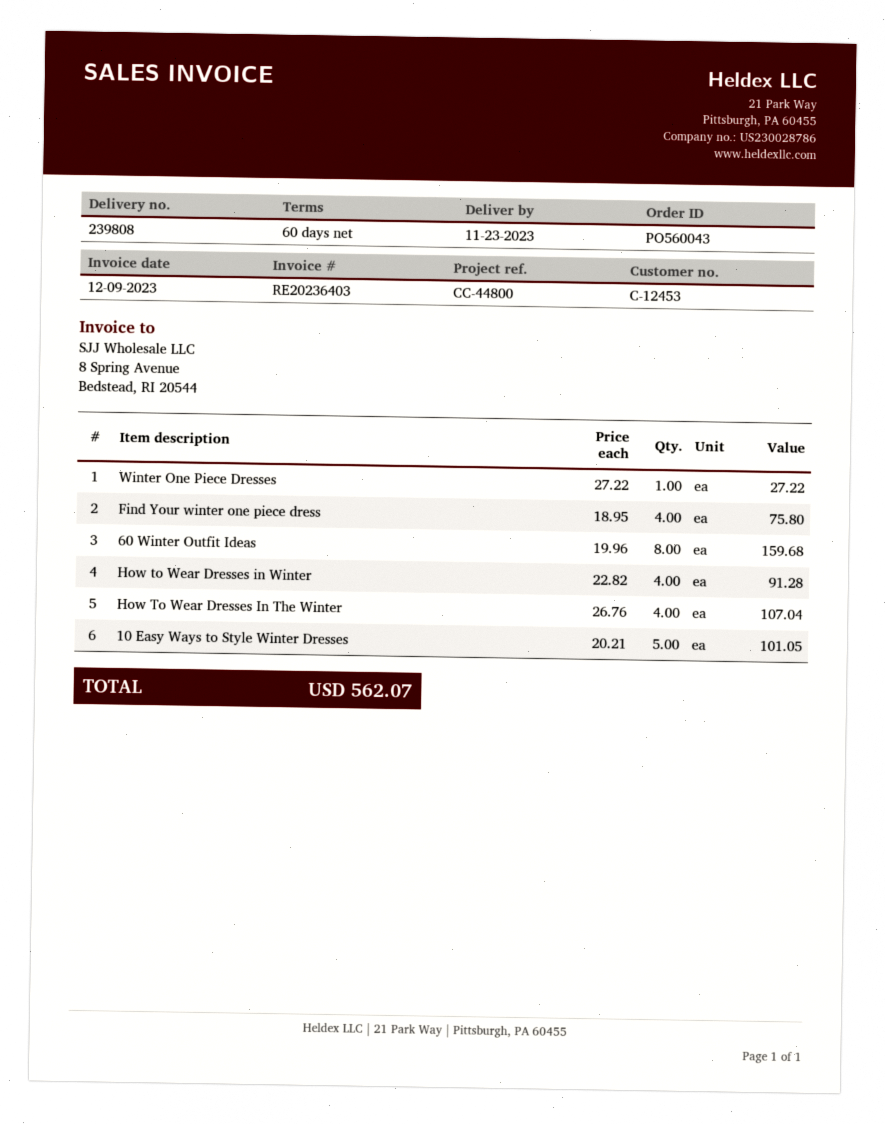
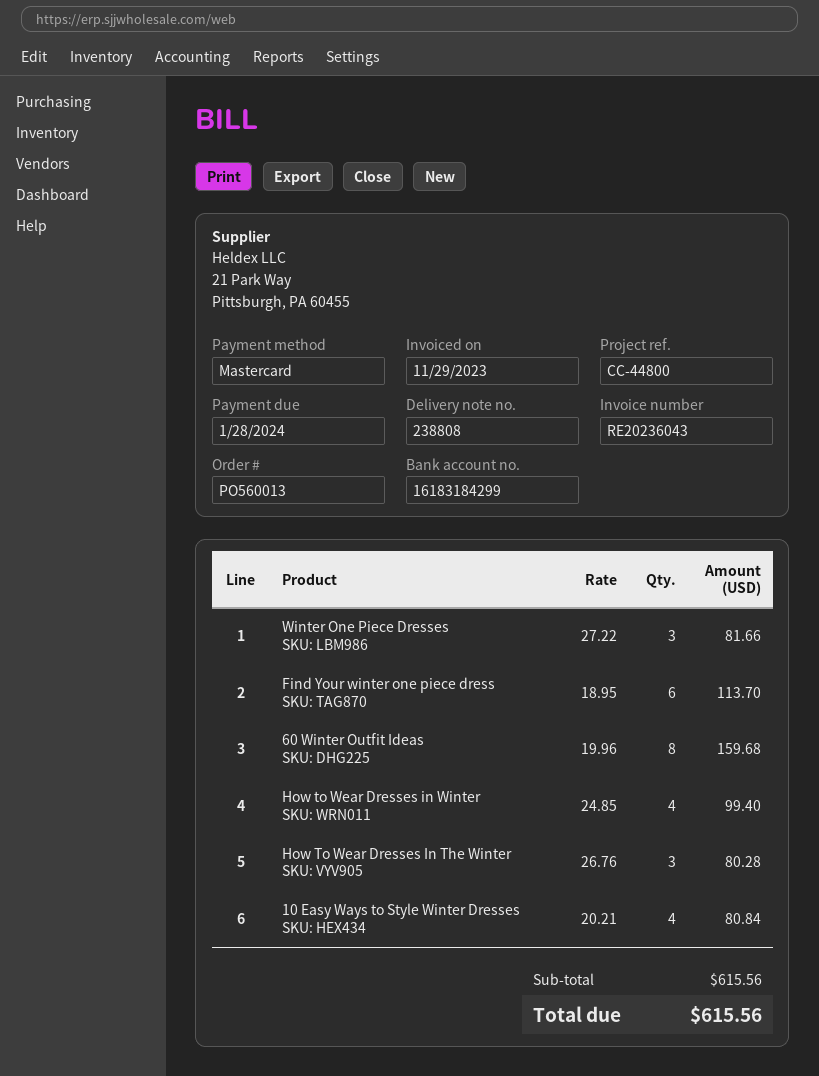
order number: PO560043 -> PO560013
delivery note number: 239808 -> 238808
invoice number: RE20236403 -> RE20236043
invoice date: 2023-12-09 -> 2023-11-29
Winter One Piece Dresses: 1 x 27.22 = 27.22 -> 3 x 27.22 = 81.66
Find Your winter one piece dress: 4 x 18.95 = 75.80 -> 6 x 18.95 = 113.70
How to Wear Dresses in Winter: 4 x 22.82 = 91.28 -> 4 x 24.85 = 99.40
How To Wear Dresses In The Winter: 4 x 26.76 = 107.04 -> 3 x 26.76 = 80.28
10 Easy Ways to Style Winter Dresses: 5 x 20.21 = 101.05 -> 4 x 20.21 = 80.84
total: 562.07 -> 615.56

